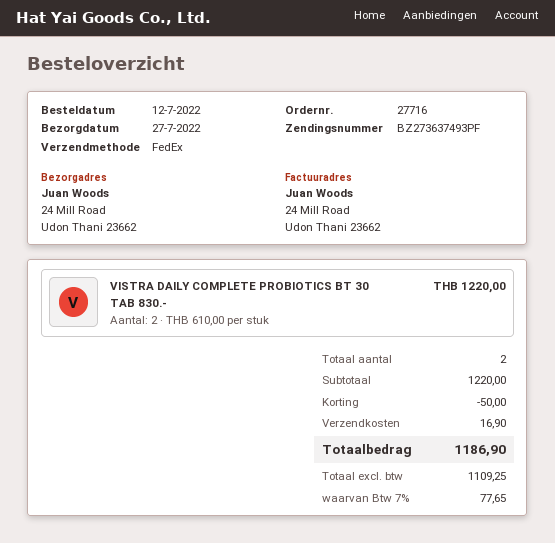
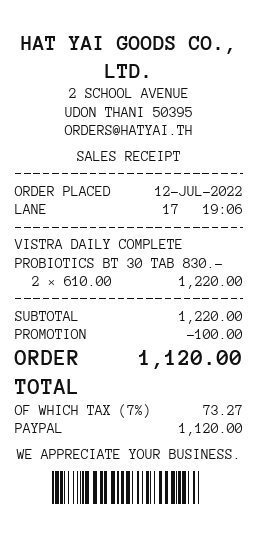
discount: 50.00 -> 100.00
shipping: 16.90 -> none
tax: 7% = 77.65 -> 7% = 73.27
total: 1186.90 -> 1120.00

